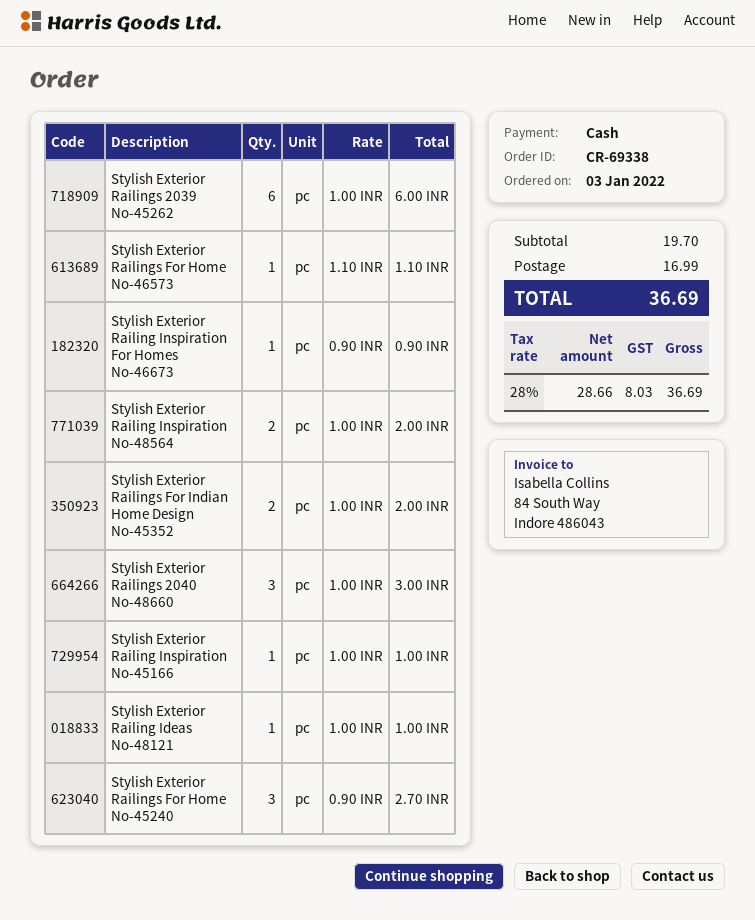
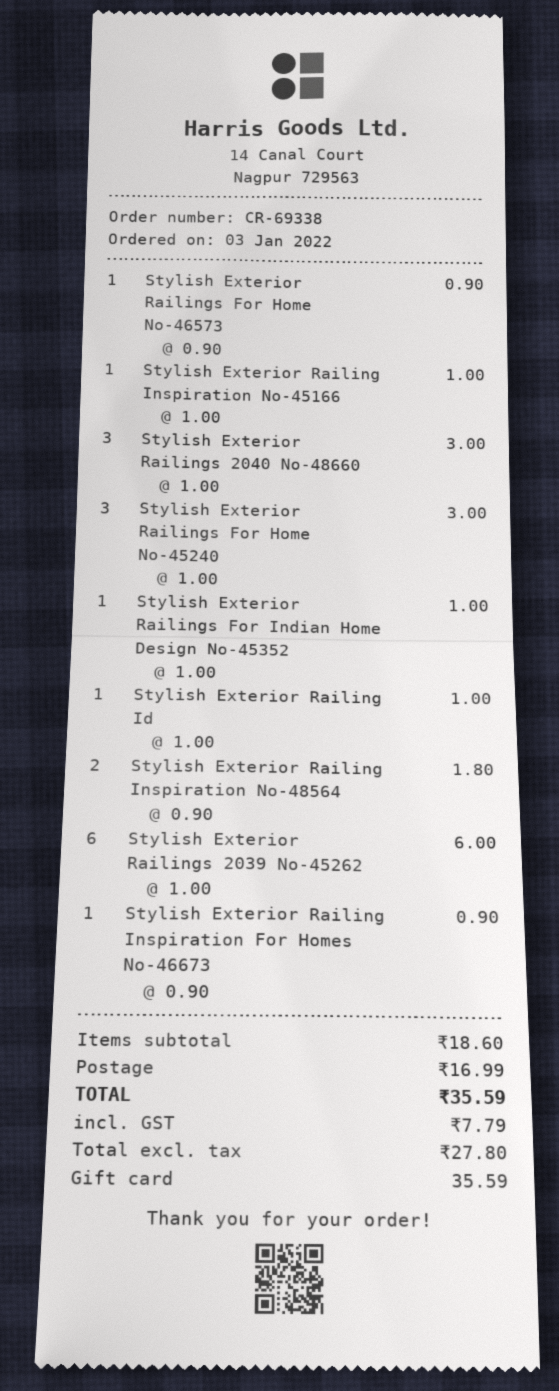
payment method: cash -> gift card
Stylish Exterior Railings For Home No-46573: 1 x 1.10 = 1.10 -> 1 x 0.90 = 0.90
Stylish Exterior Railing Inspiration No-48564: 2 x 1.00 = 2.00 -> 2 x 0.90 = 1.80
Stylish Exterior Railings For Indian Home Design No-45352: 2 x 1.00 = 2.00 -> 1 x 1.00 = 1.00
Stylish Exterior Railings For Home No-45240: 3 x 0.90 = 2.70 -> 3 x 1.00 = 3.00
subtotal: 19.70 -> 18.60
net: 28.66 -> 27.80
tax: 8.03 -> 7.79
total: 36.69 -> 35.59

